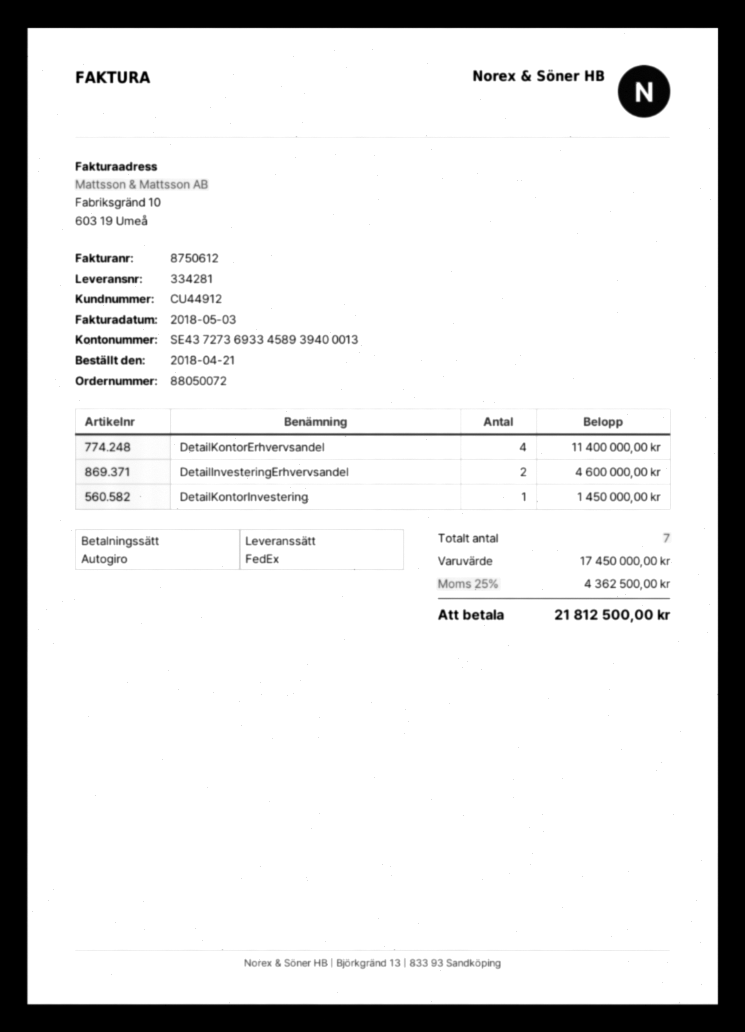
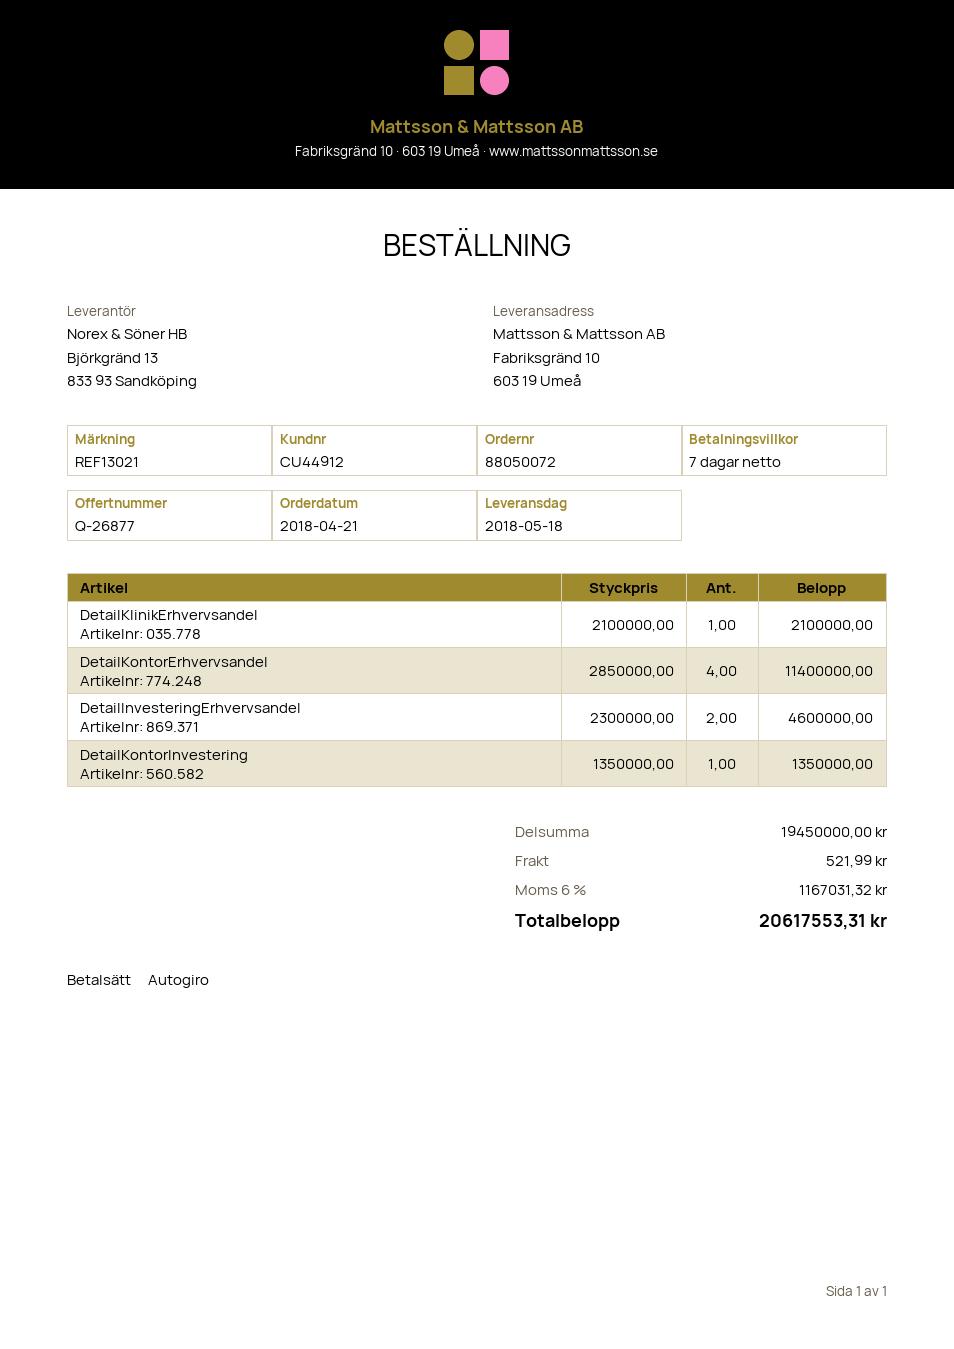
DetailKontorInvestering: 1 for 1450000.00 -> 1 for 1350000.00
DetailKlinikErhvervsandel: none -> 1 for 2100000.00
subtotal: 17450000.00 -> 19450000.00
shipping: none -> 521.99
tax: 25% = 4362500.00 -> 6% = 1167031.32
total: 21812500.00 -> 20617553.31

